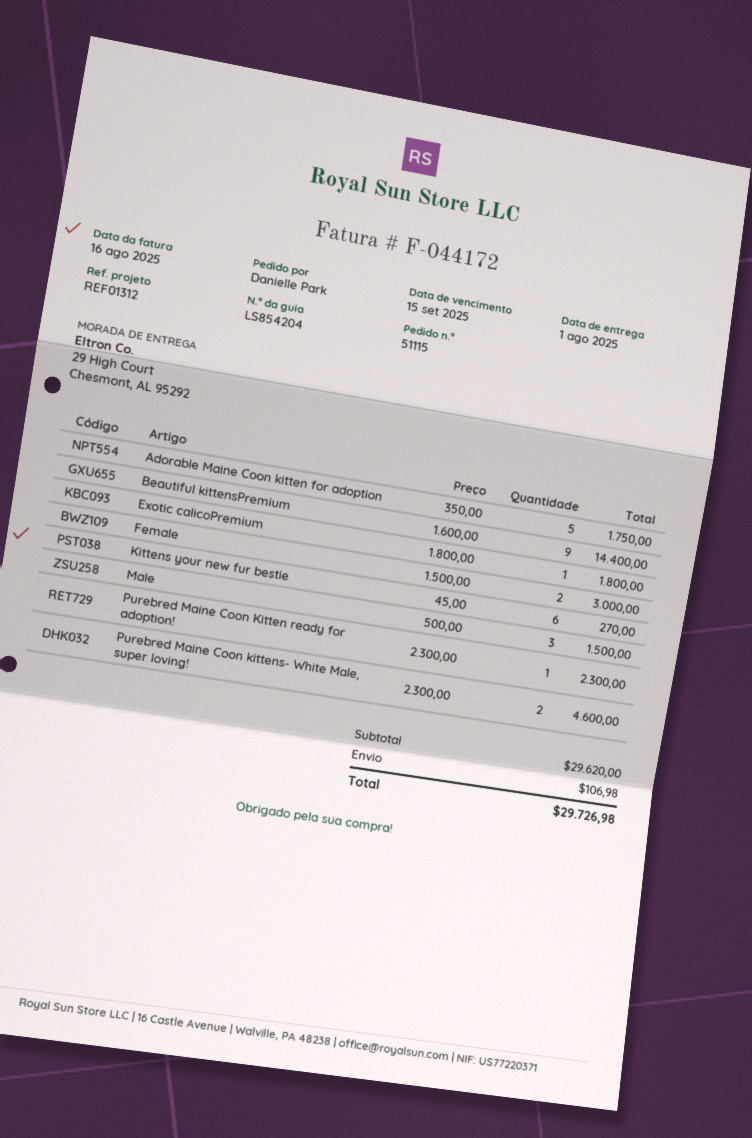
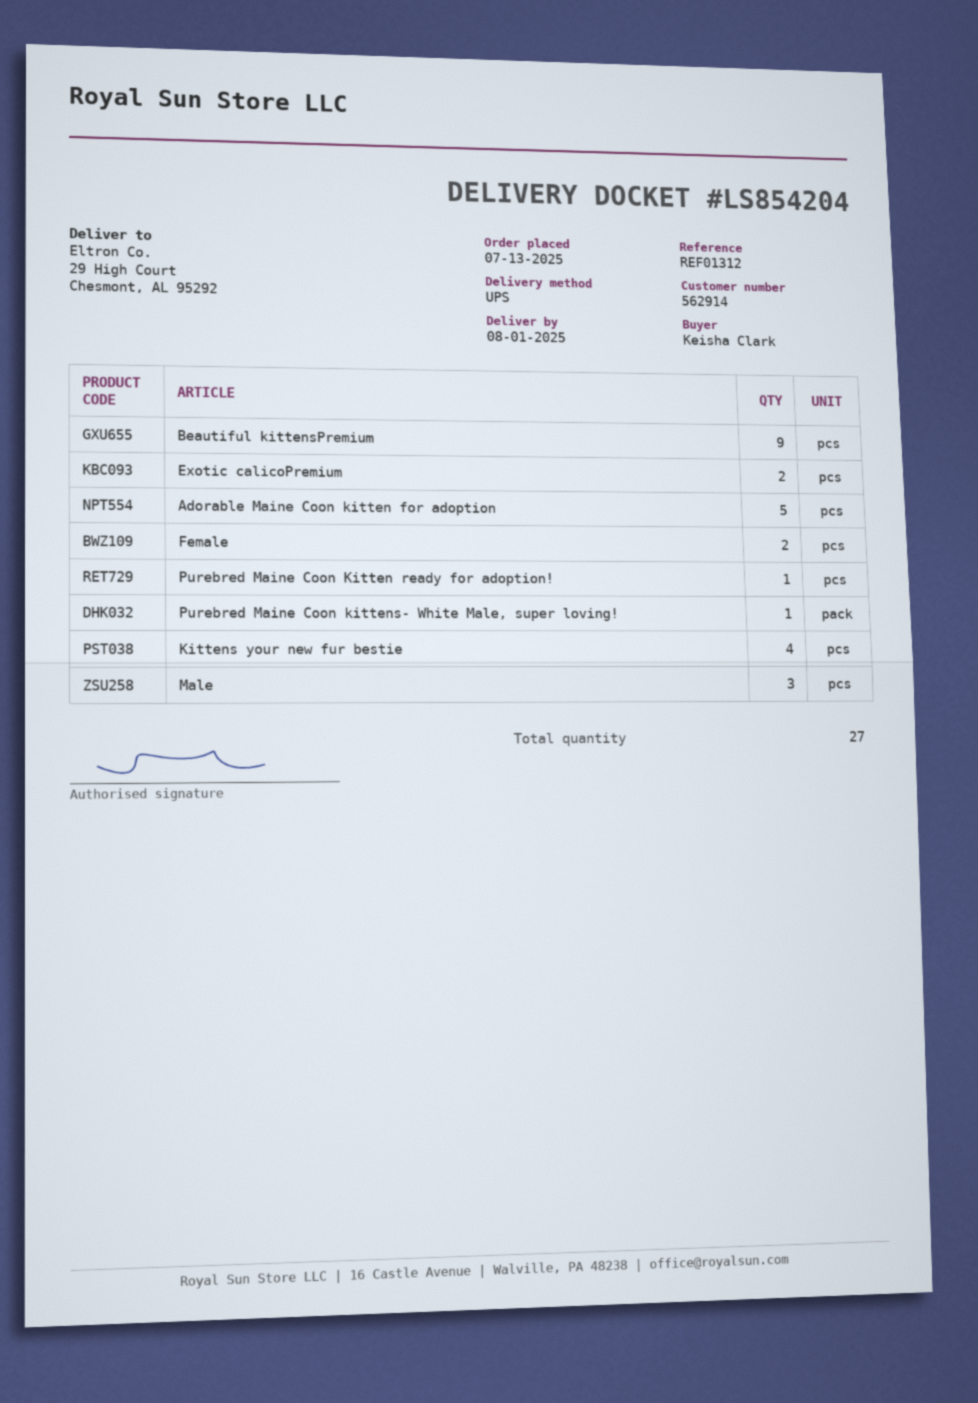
ordered by: Danielle Park -> Keisha Clark
Exotic calicoPremium: 1 -> 2
Kittens your new fur bestie: 6 -> 4
Purebred Maine Coon kittens- White Male, super loving!: 2 -> 1

